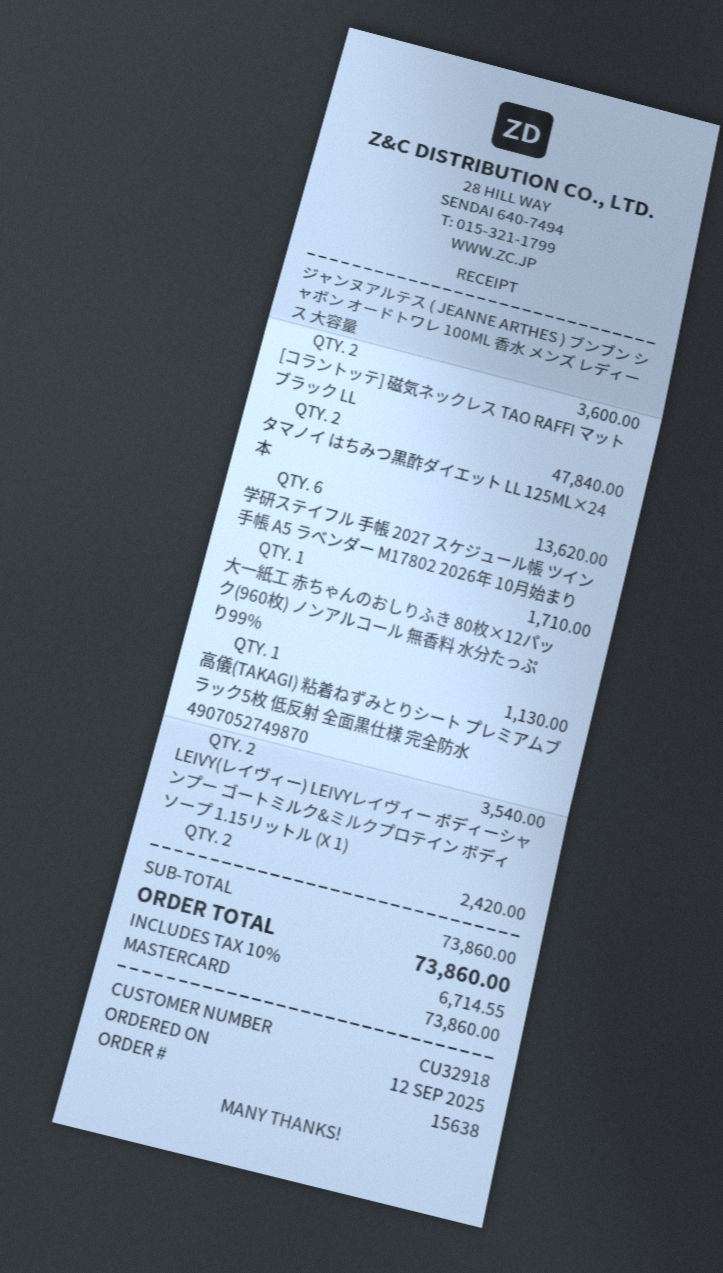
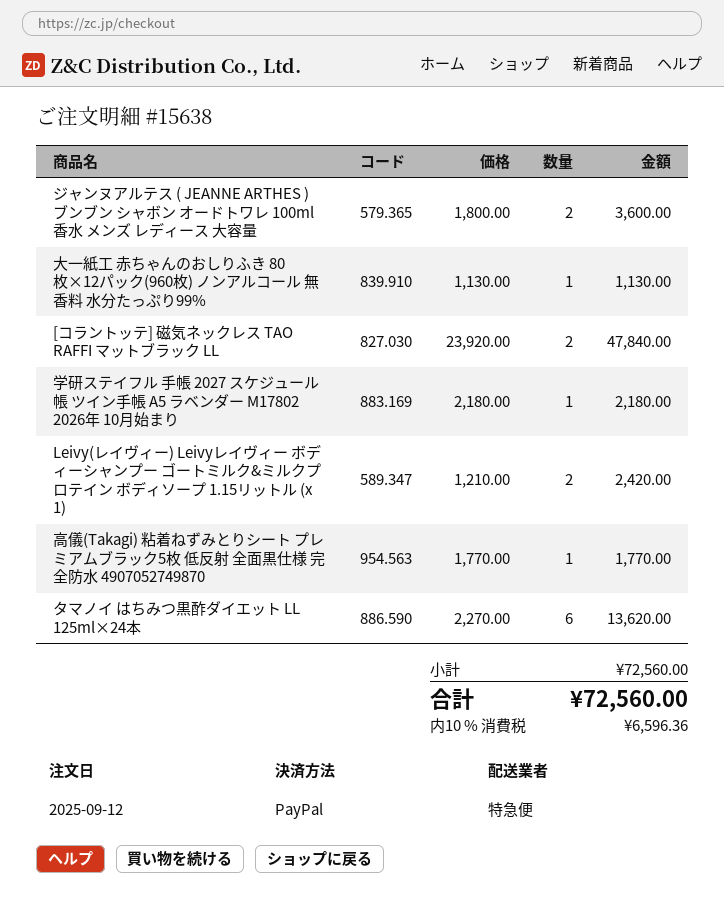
payment method: Mastercard -> PayPal
学研ステイフル 手帳 2027 スケジュール帳 ツイン手帳 A5 ラベンダー M17802 2026年 10月始まり: 1 for 1710.00 -> 1 for 2180.00
高儀(TAKAGI) 粘着ねずみとりシート プレミアムブラック5枚 低反射 全面黒仕様 完全防水 4907052749870: 2 for 3540.00 -> 1 for 1770.00
subtotal: 73860.00 -> 72560.00
tax: 10% = 6714.55 -> 10% = 6596.36
total: 73860.00 -> 72560.00

